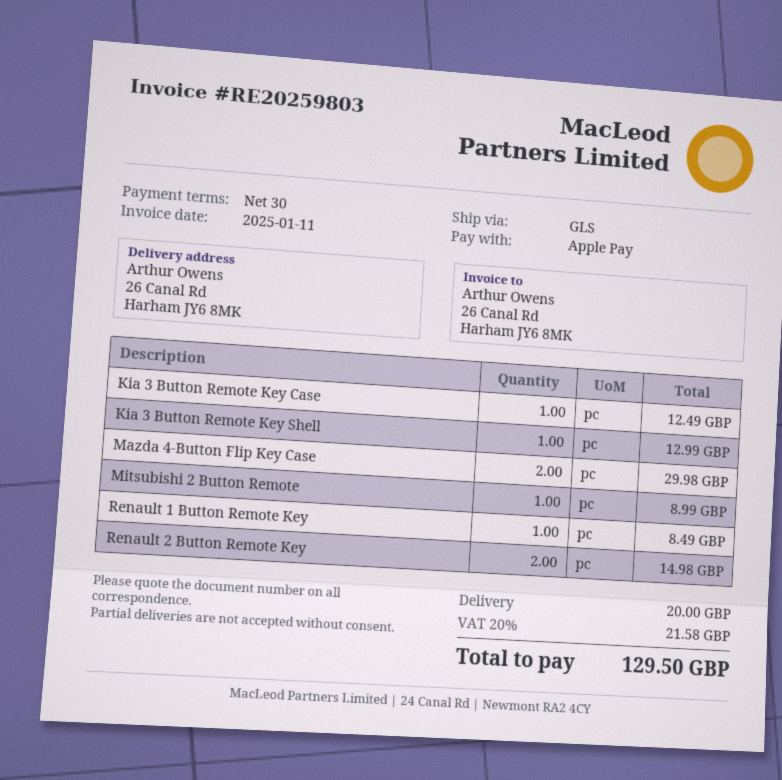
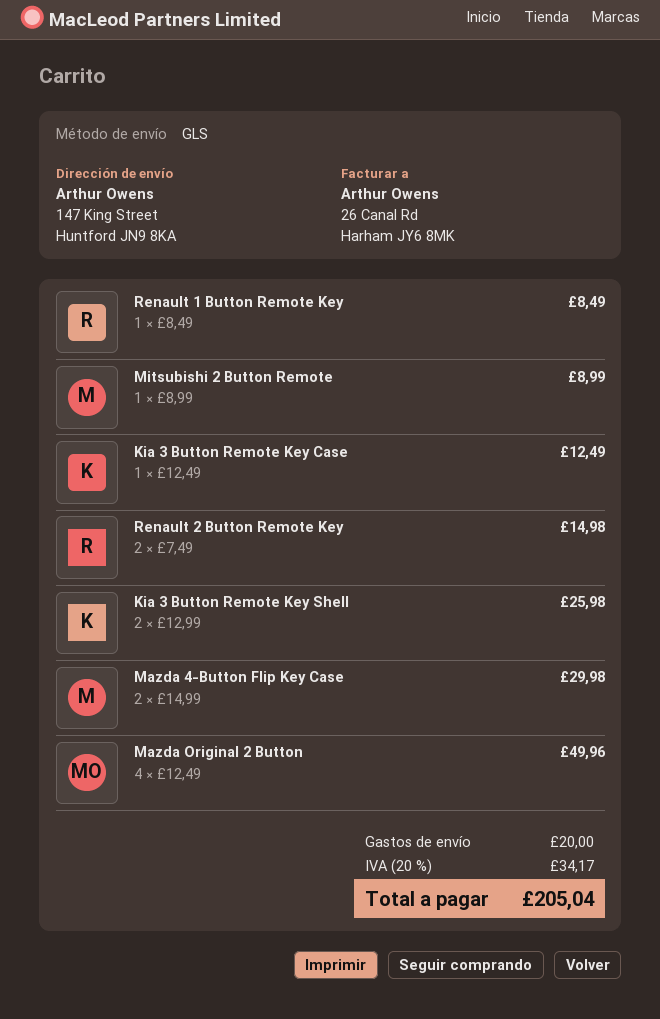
ship to: 26 Canal Rd, Harham JY6 8MK -> 147 King Street, Huntford JN9 8KA
Kia 3 Button Remote Key Shell: 1 for 12.99 -> 2 for 25.98
Mazda Original 2 Button: none -> 4 for 49.96
tax: 20% = 21.58 -> 20% = 34.17
total: 129.50 -> 205.04

